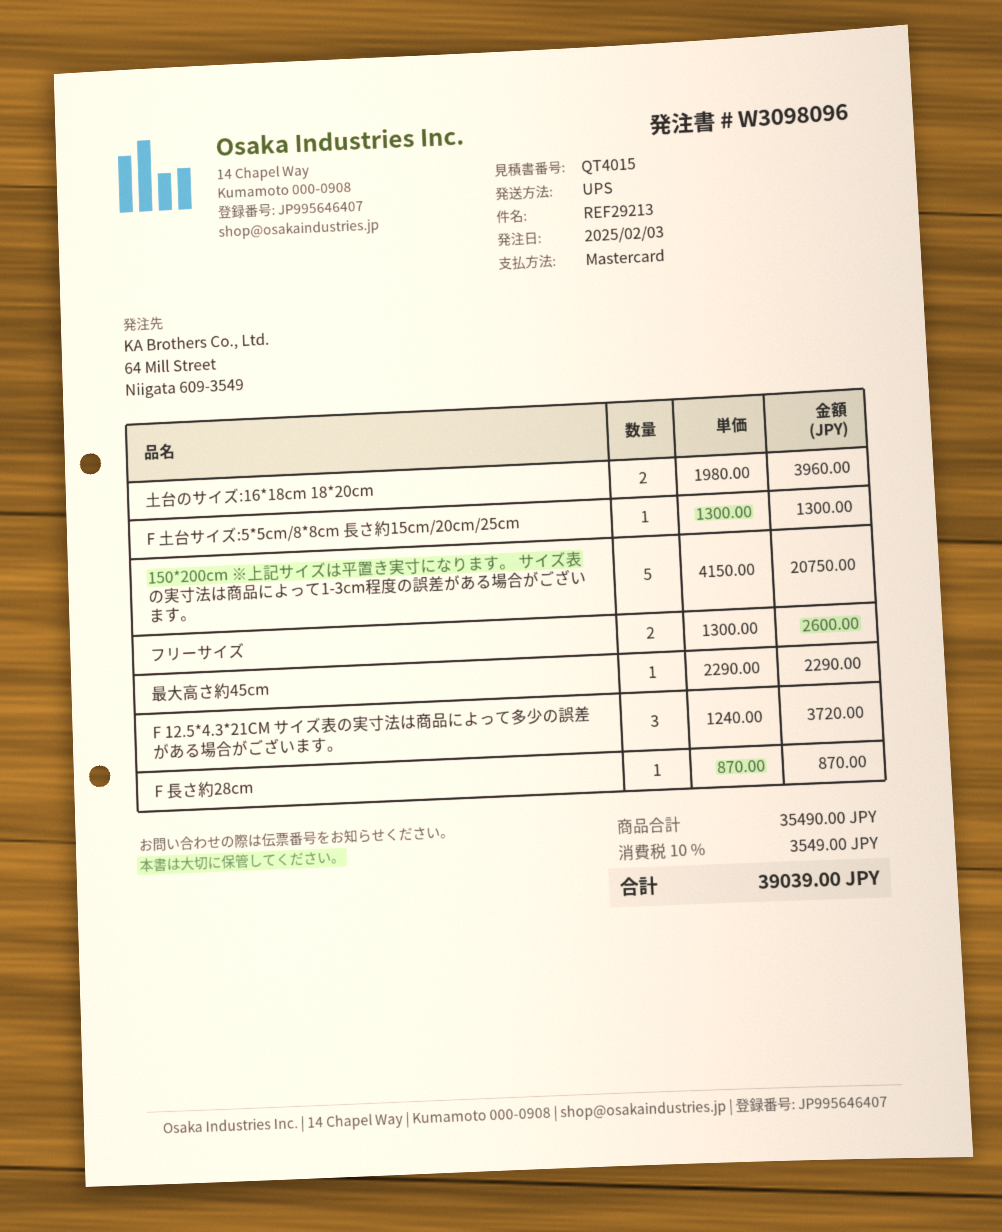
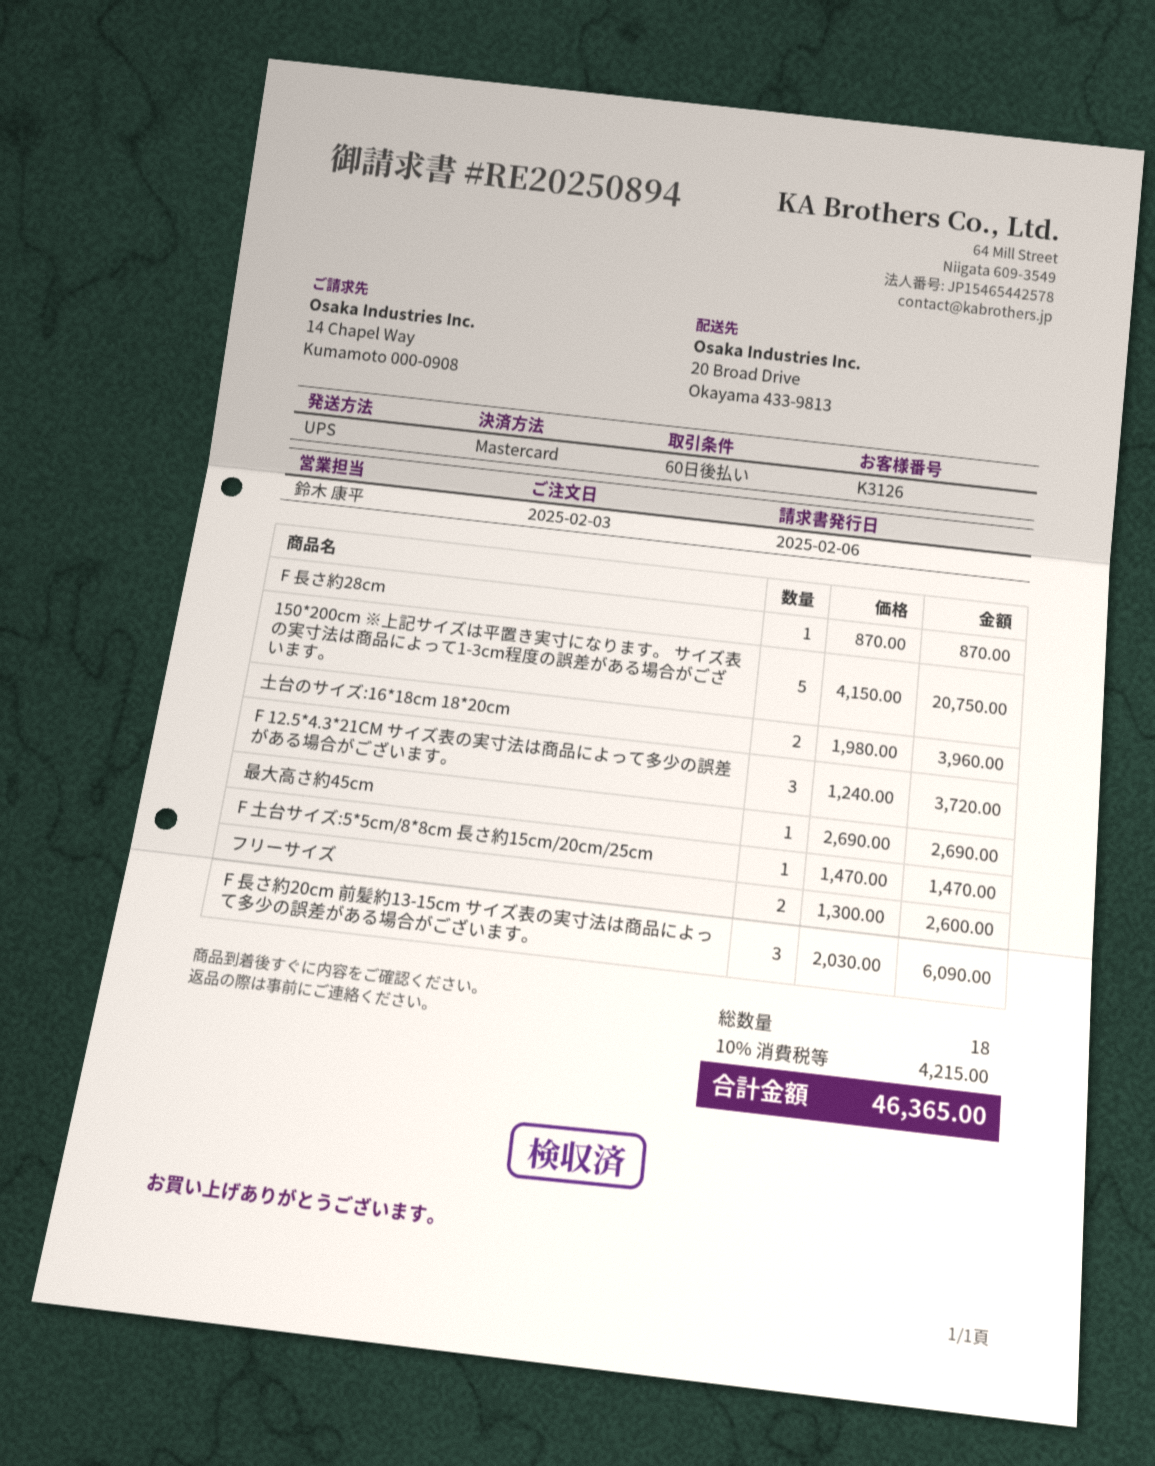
F 土台サイズ:5*5cm/8*8cm 長さ約15cm/20cm/25cm: 1 x 1300.00 = 1300.00 -> 1 x 1470.00 = 1470.00
最大高さ約45cm: 1 x 2290.00 = 2290.00 -> 1 x 2690.00 = 2690.00
F 長さ約20cm 前髪約13-15cm サイズ表の実寸法は商品によって多少の誤差がある場合がございます。: none -> 3 x 2030.00 = 6090.00
tax: 10% = 3549.00 -> 10% = 4215.00
total: 39039.00 -> 46365.00

